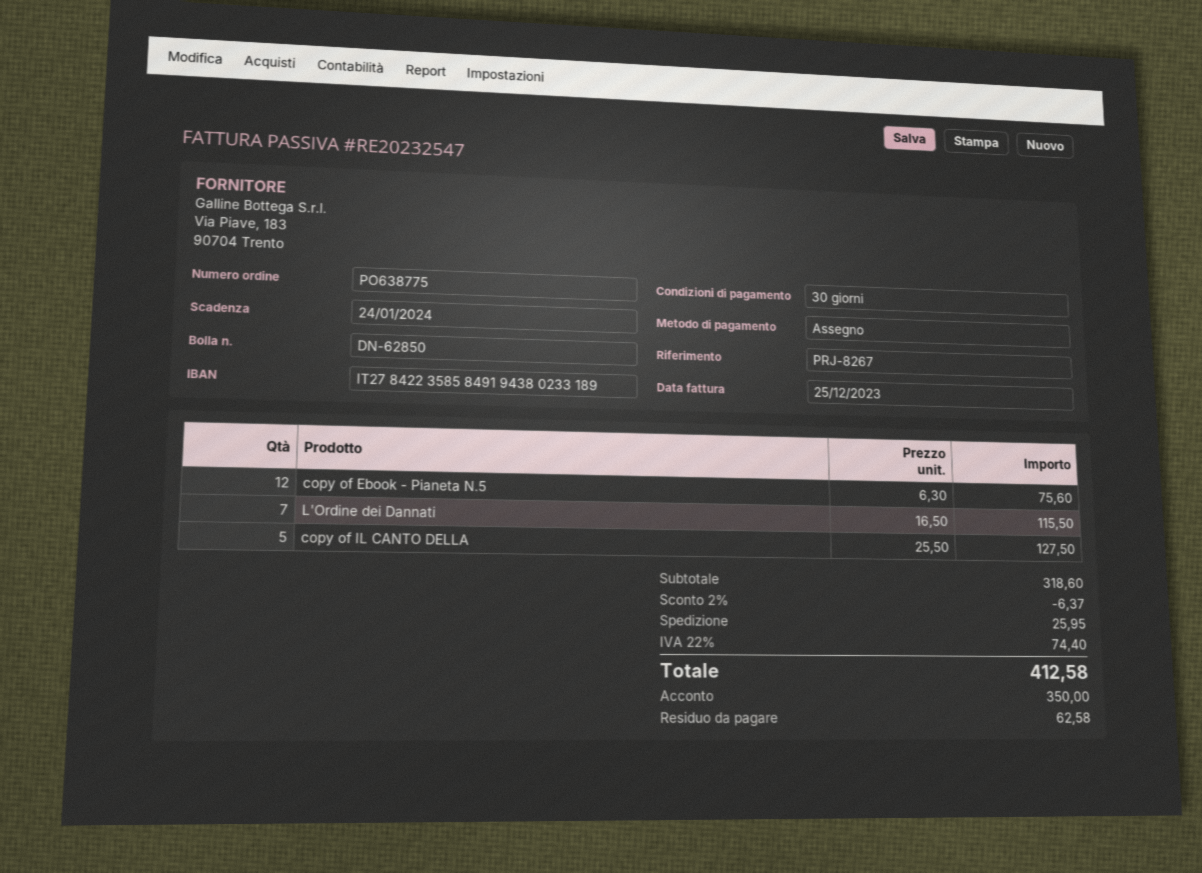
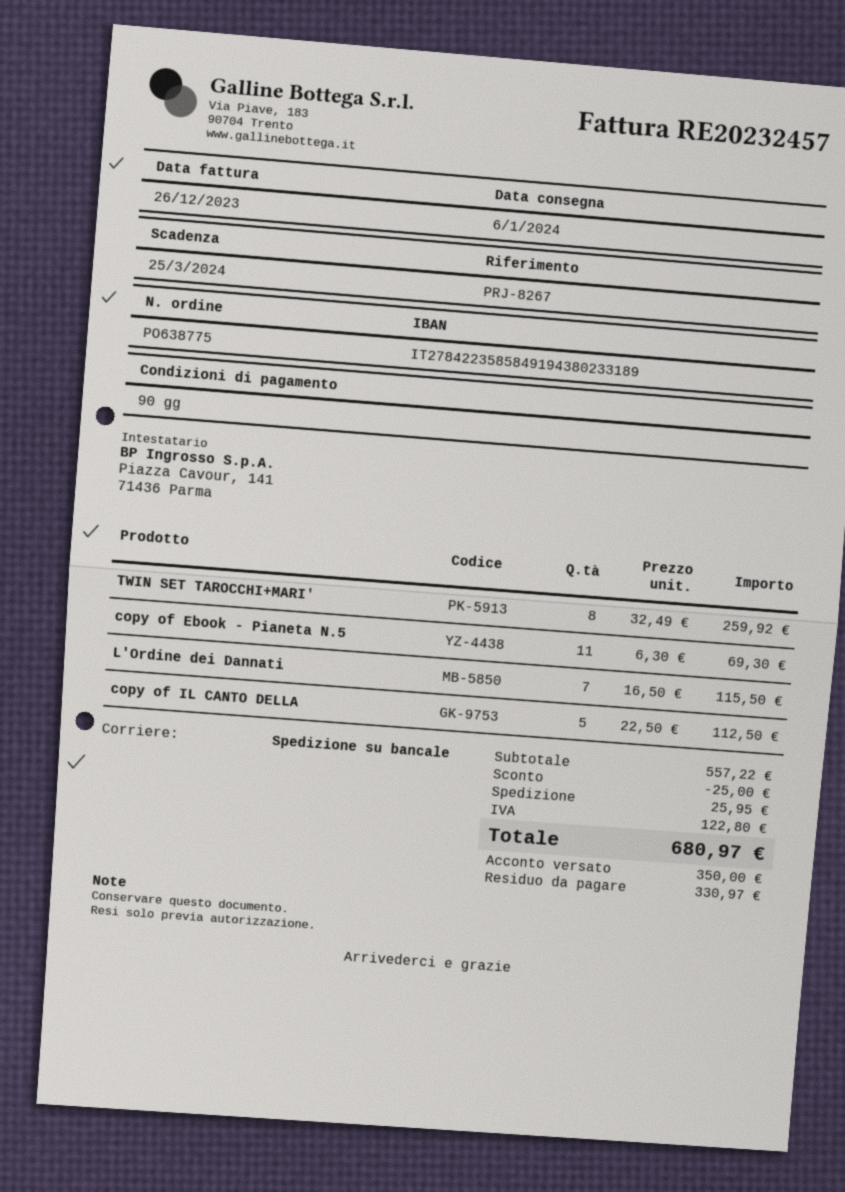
invoice number: RE20232547 -> RE20232457
invoice date: 2023-12-25 -> 2023-12-26
payment terms: 30 days -> 90 days
due date: 2024-01-24 -> 2024-03-25
copy of Ebook - Pianeta N.5: 12 x 6.30 = 75.60 -> 11 x 6.30 = 69.30
copy of IL CANTO DELLA: 5 x 25.50 = 127.50 -> 5 x 22.50 = 112.50
TWIN SET TAROCCHI+MARI': none -> 8 x 32.49 = 259.92
subtotal: 318.60 -> 557.22
discount: 6.37 -> 25.00
tax: 74.40 -> 122.80
total: 412.58 -> 680.97
balance: 62.58 -> 330.97

